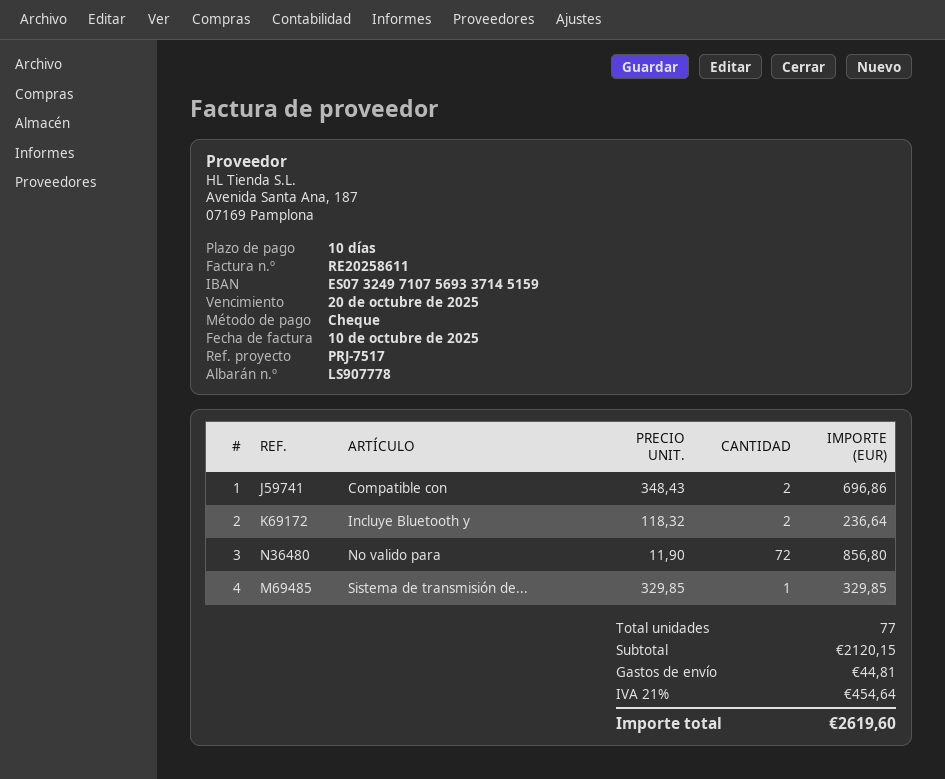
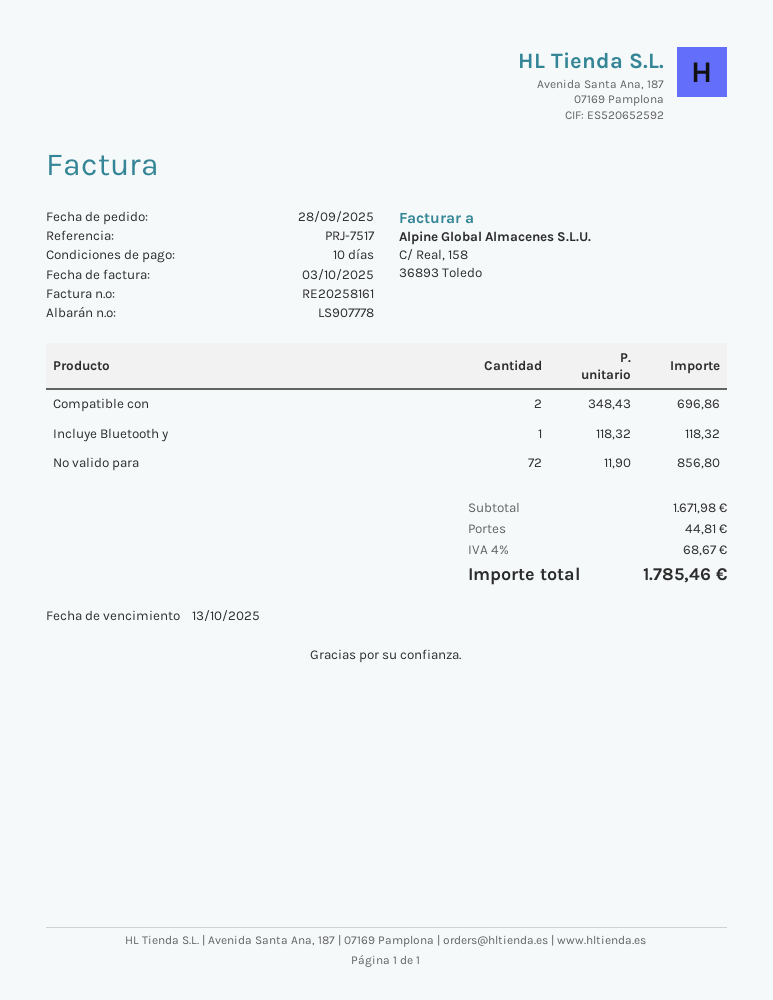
invoice number: RE20258611 -> RE20258161
invoice date: 2025-10-10 -> 2025-10-03
due date: 2025-10-20 -> 2025-10-13
Incluye Bluetooth y: 2 x 118.32 = 236.64 -> 1 x 118.32 = 118.32
Sistema de transmisión de...: 1 x 329.85 = 329.85 -> none
subtotal: 2120.15 -> 1671.98
tax: 21% = 454.64 -> 4% = 68.67
total: 2619.60 -> 1785.46

